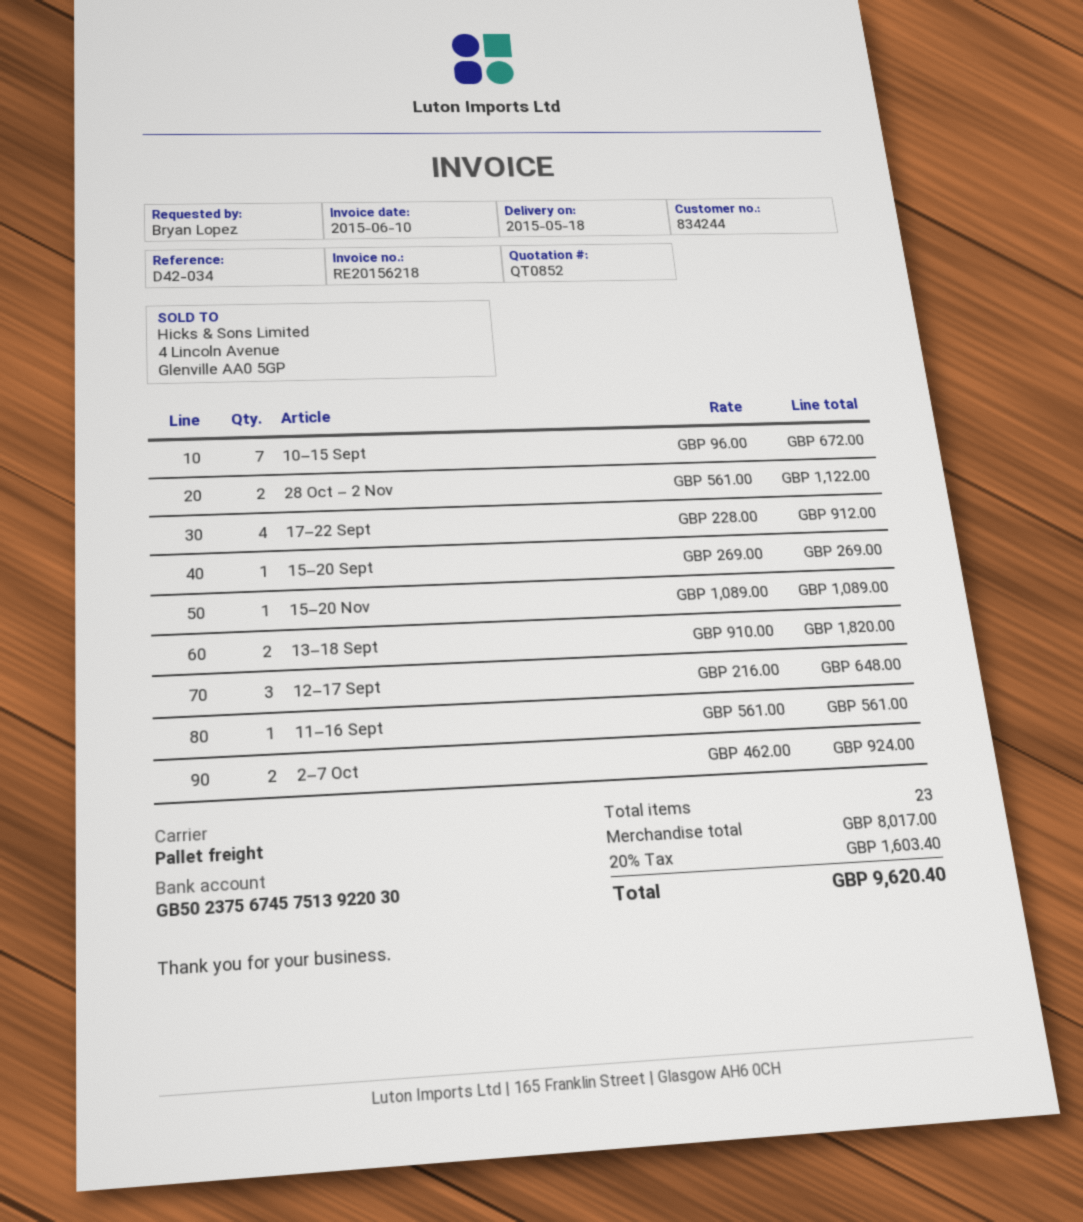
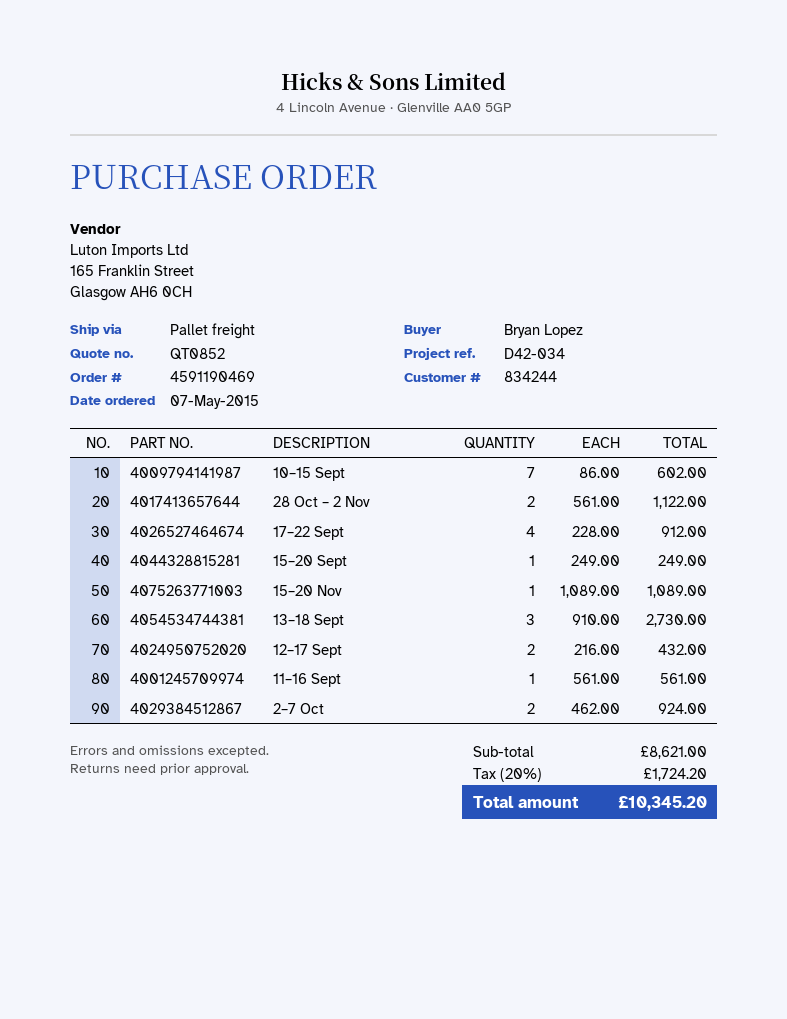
10–15 Sept: 7 x 96.00 = 672.00 -> 7 x 86.00 = 602.00
15–20 Sept: 1 x 269.00 = 269.00 -> 1 x 249.00 = 249.00
13–18 Sept: 2 x 910.00 = 1820.00 -> 3 x 910.00 = 2730.00
12–17 Sept: 3 x 216.00 = 648.00 -> 2 x 216.00 = 432.00
subtotal: 8017.00 -> 8621.00
tax: 20% = 1603.40 -> 20% = 1724.20
total: 9620.40 -> 10345.20

